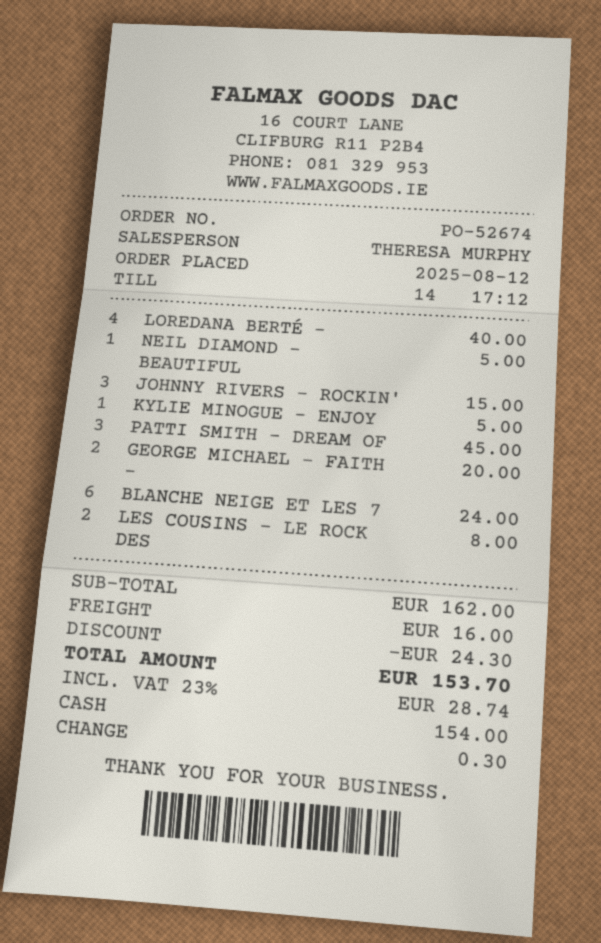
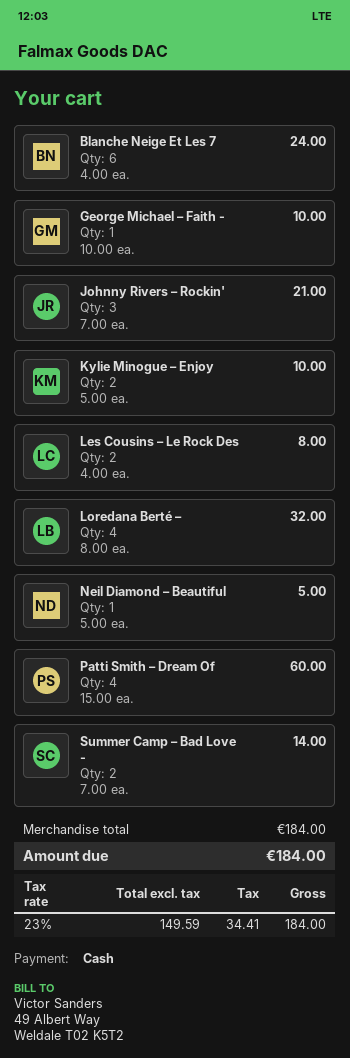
LOREDANA BERTÉ –: 4 for 40.00 -> 4 for 32.00
JOHNNY RIVERS – ROCKIN': 3 for 15.00 -> 3 for 21.00
KYLIE MINOGUE – ENJOY: 1 for 5.00 -> 2 for 10.00
PATTI SMITH – DREAM OF: 3 for 45.00 -> 4 for 60.00
GEORGE MICHAEL – FAITH -: 2 for 20.00 -> 1 for 10.00
Summer Camp – Bad Love -: none -> 2 for 14.00
subtotal: 162.00 -> 184.00
discount: 24.30 -> none
shipping: 16.00 -> none
tax: 23% = 28.74 -> 23% = 34.41
total: 153.70 -> 184.00

